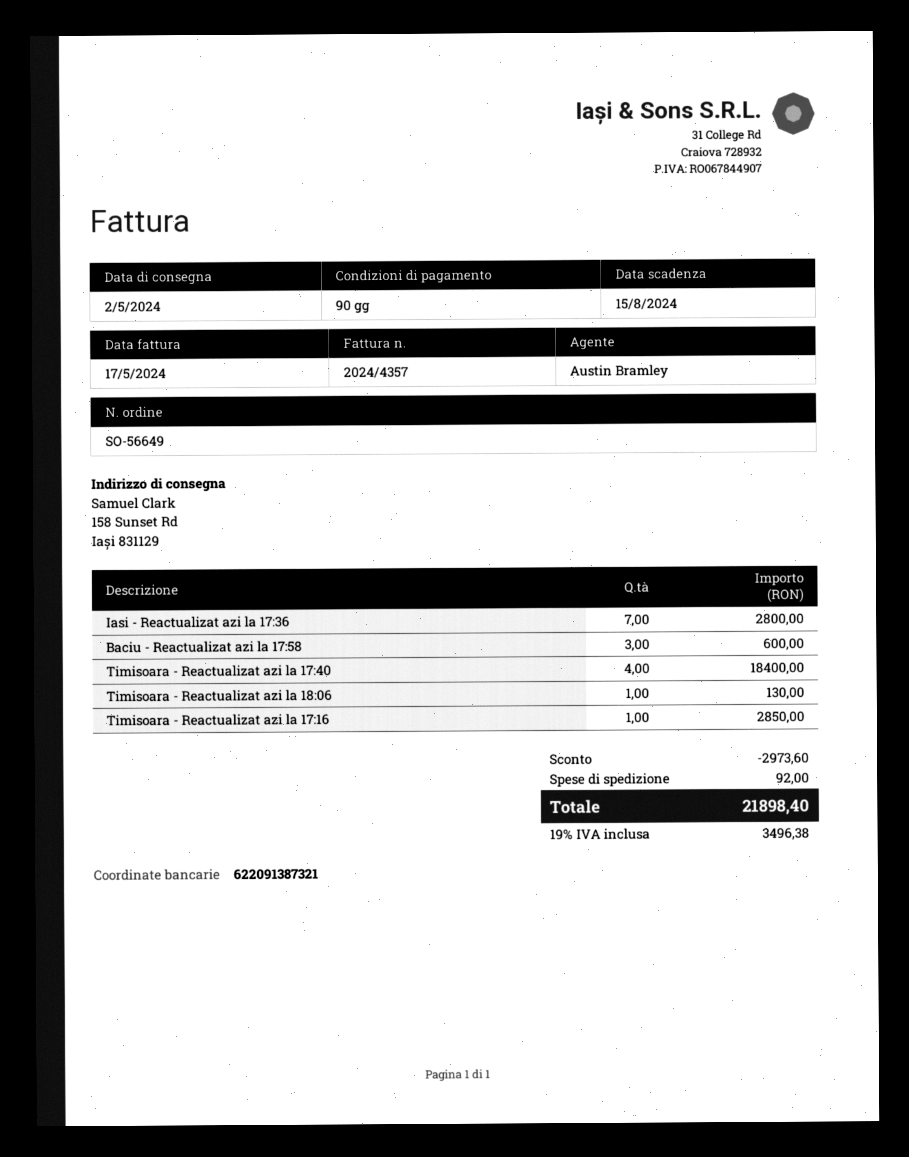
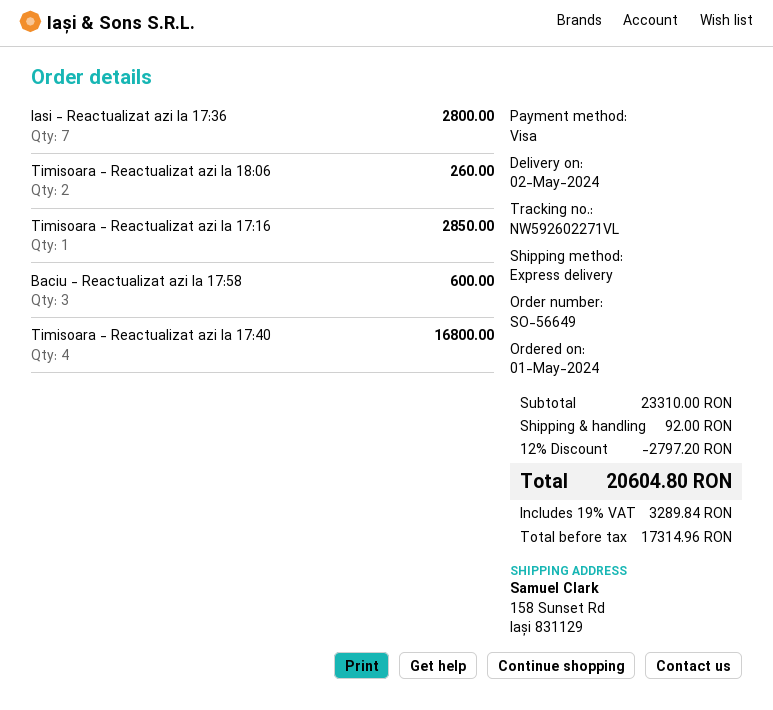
Timisoara - Reactualizat azi la 17:40: 4 for 18400.00 -> 4 for 16800.00
Timisoara - Reactualizat azi la 18:06: 1 for 130.00 -> 2 for 260.00
discount: 2973.60 -> 2797.20
tax: 19% = 3496.38 -> 19% = 3289.84
total: 21898.40 -> 20604.80

